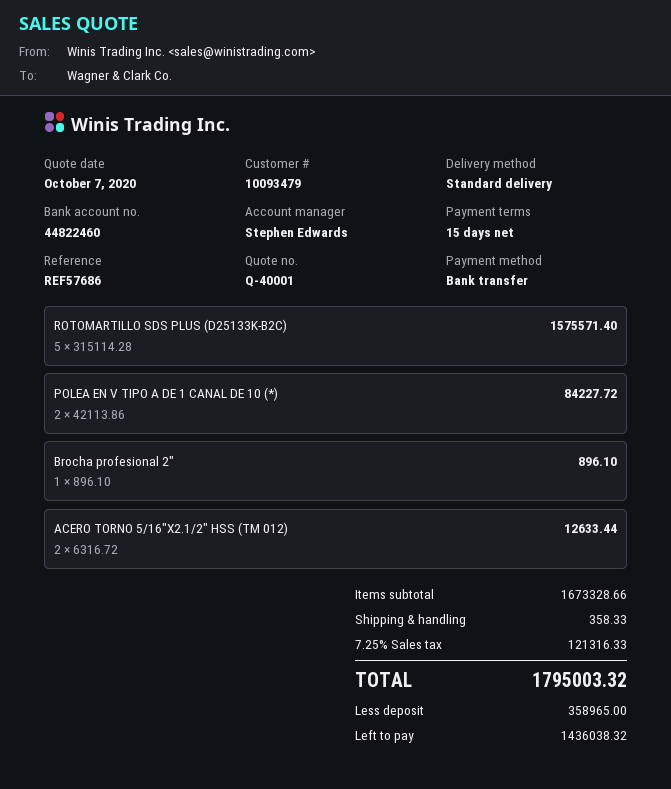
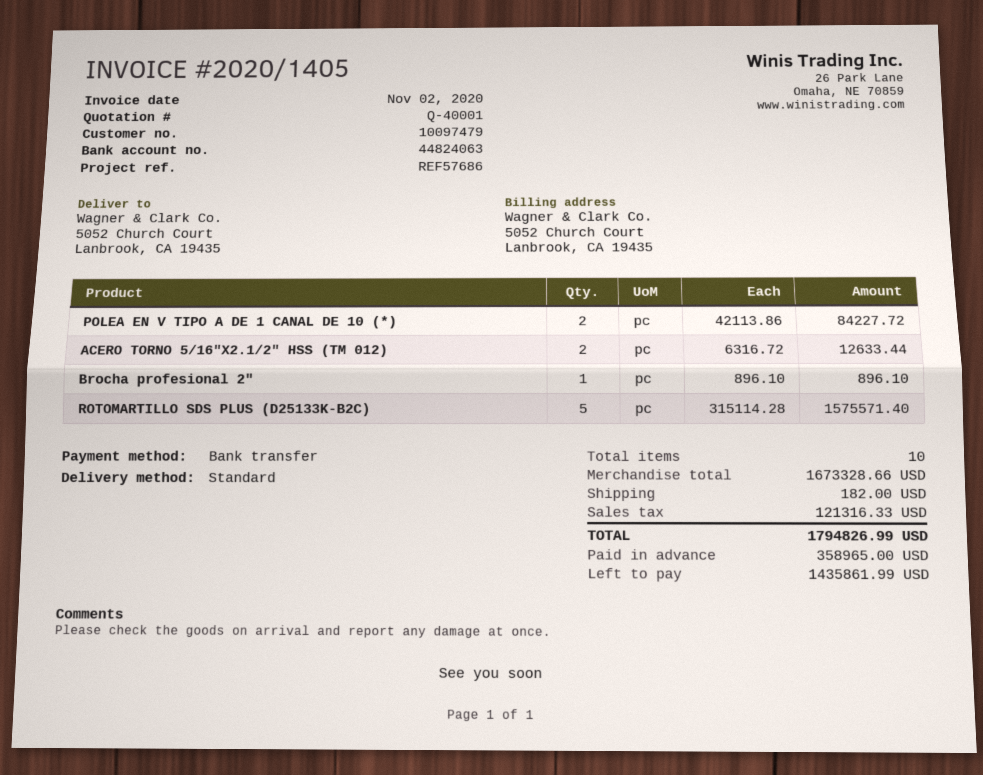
customer number: 10093479 -> 10097479
bank account: 44822460 -> 44824063
shipping: 358.33 -> 182.00
total: 1795003.32 -> 1794826.99
balance: 1436038.32 -> 1435861.99

